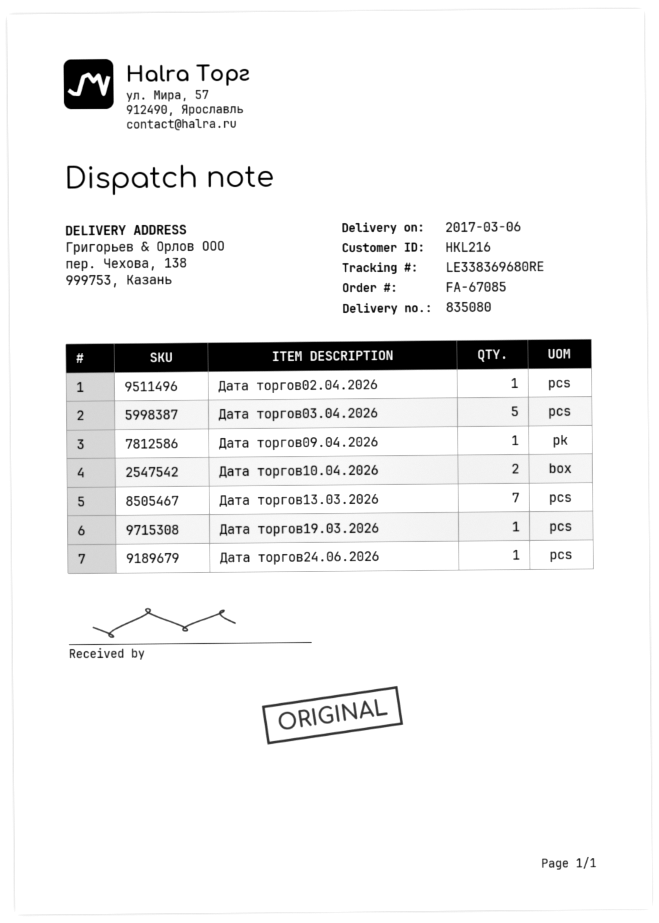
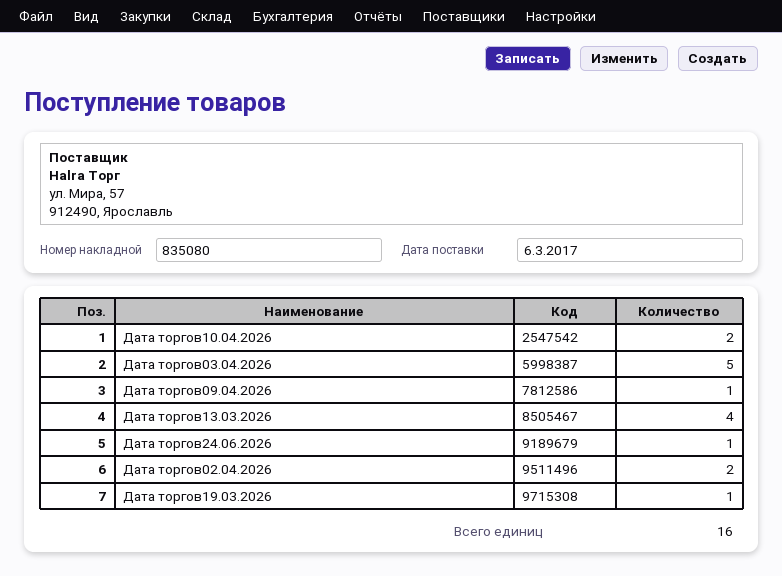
Дата торгов02.04.2026: 1 -> 2
Дата торгов13.03.2026: 7 -> 4

